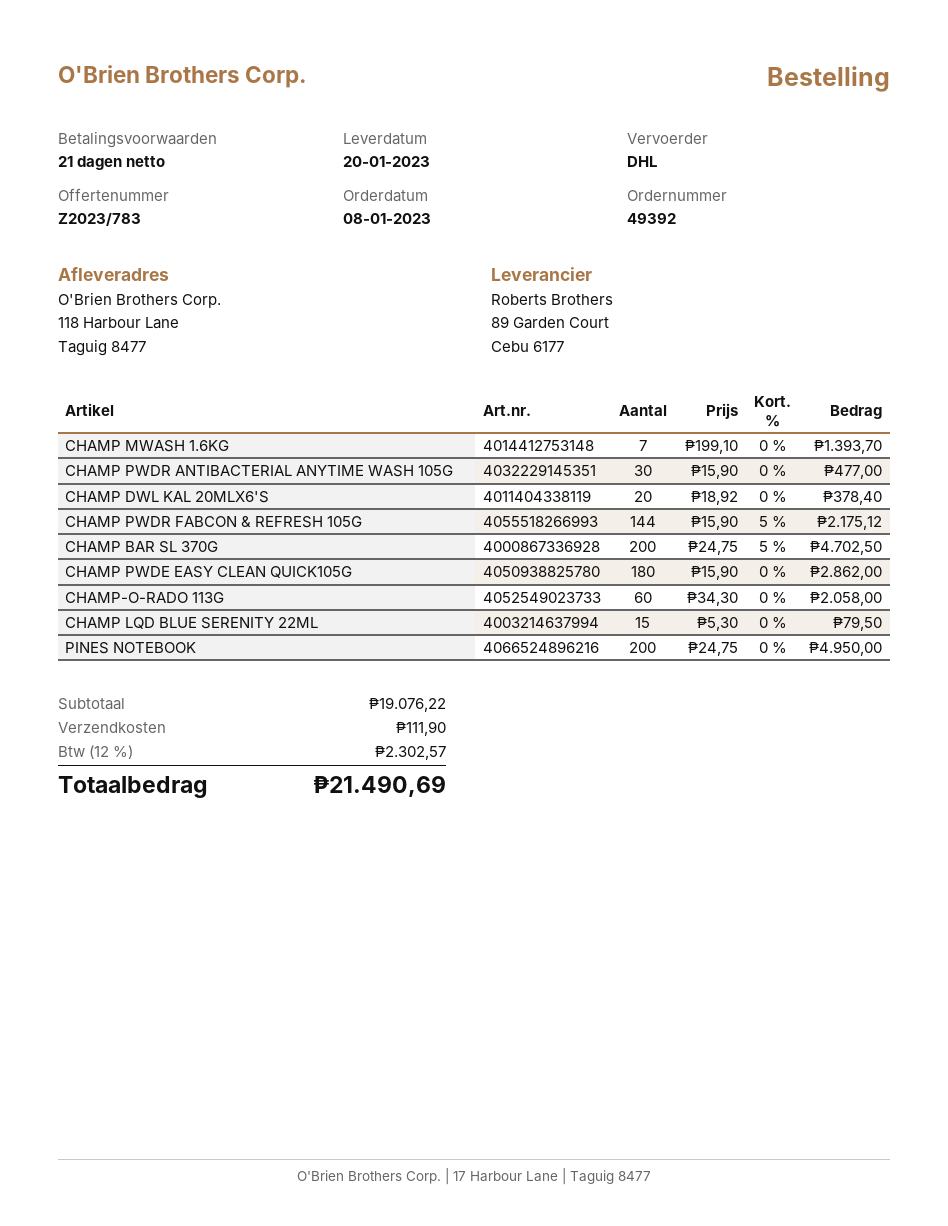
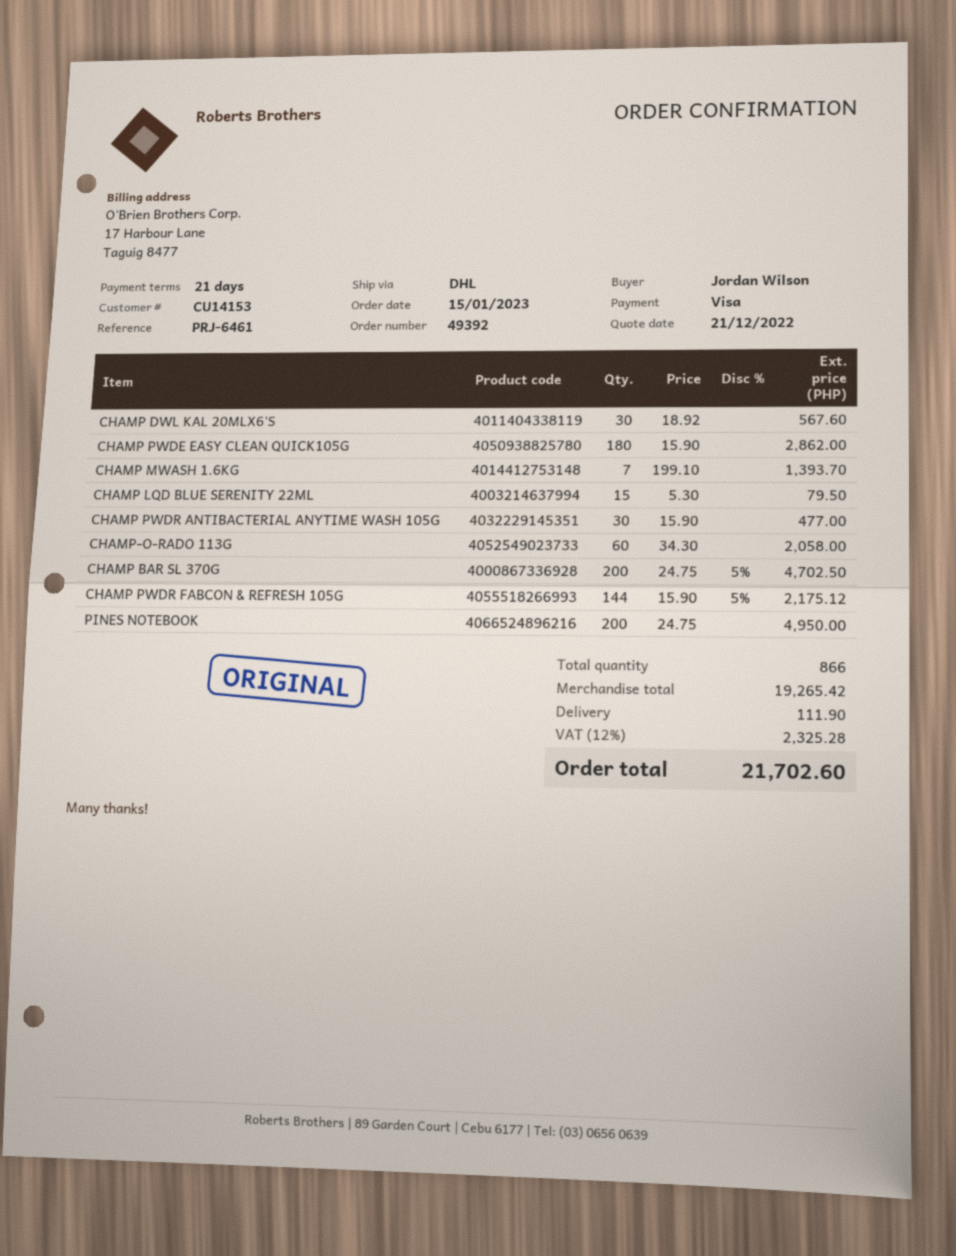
order date: 2023-01-08 -> 2023-01-15
CHAMP DWL KAL 20MLX6'S: 20 x 18.92 = 378.40 -> 30 x 18.92 = 567.60
subtotal: 19076.22 -> 19265.42
tax: 12% = 2302.57 -> 12% = 2325.28
total: 21490.69 -> 21702.60

